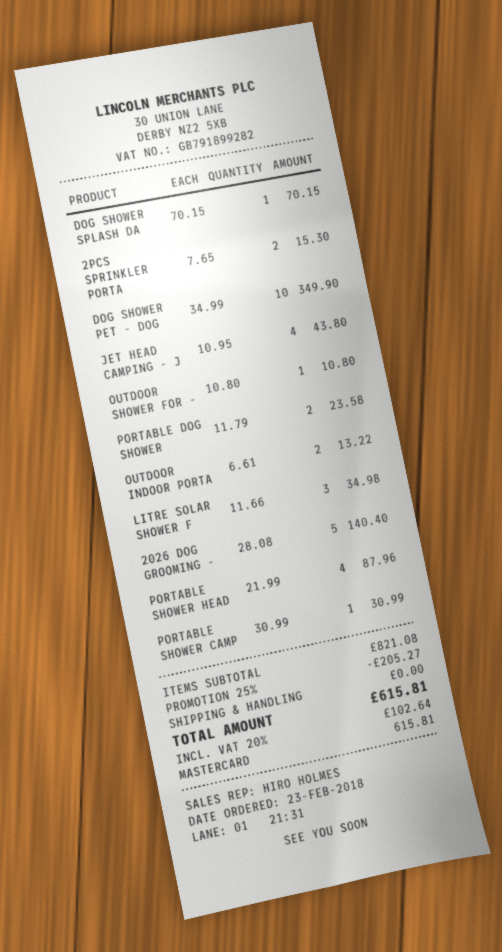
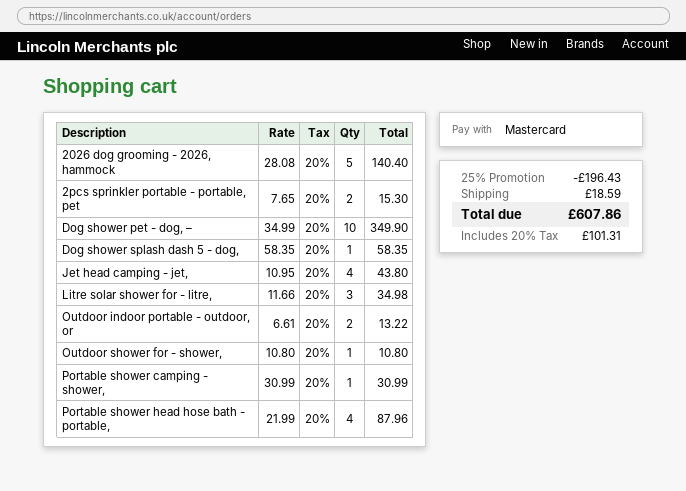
DOG SHOWER SPLASH DA: 1 x 70.15 = 70.15 -> 1 x 58.35 = 58.35
PORTABLE DOG SHOWER: 2 x 11.79 = 23.58 -> none
discount: 25% = 205.27 -> 25% = 196.43
shipping: 0.00 -> 18.59
tax: 20% = 102.64 -> 20% = 101.31
total: 615.81 -> 607.86

